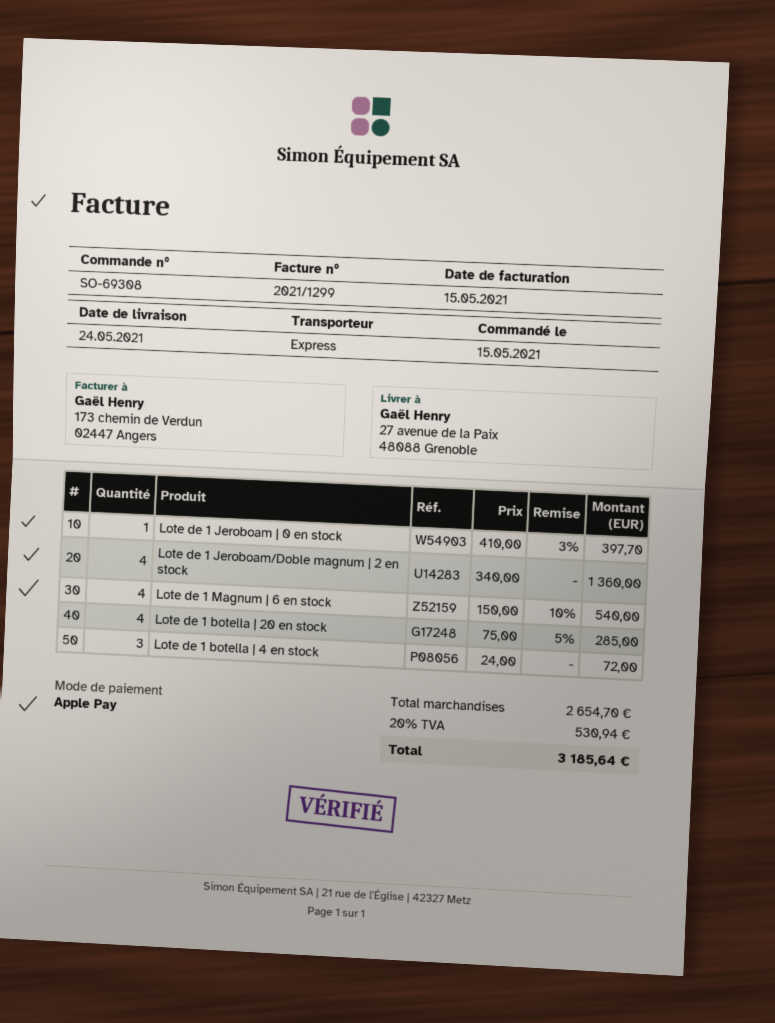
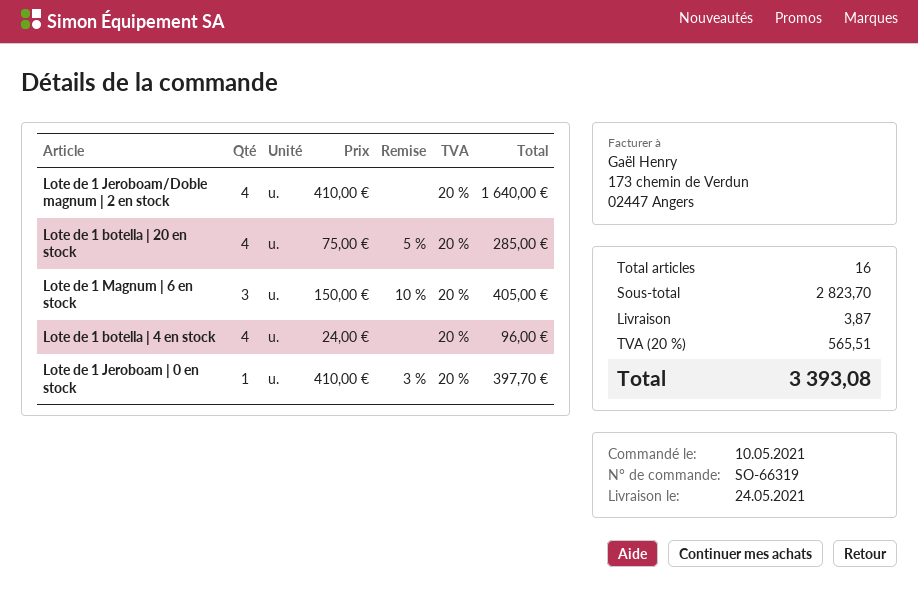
order number: SO-69308 -> SO-66319
order date: 2021-05-15 -> 2021-05-10
Lote de 1 Jeroboam/Doble magnum | 2 en stock: 4 x 340.00 = 1360.00 -> 4 x 410.00 = 1640.00
Lote de 1 Magnum | 6 en stock: 4 x 150.00 - 10% = 540.00 -> 3 x 150.00 - 10% = 405.00
Lote de 1 botella | 4 en stock: 3 x 24.00 = 72.00 -> 4 x 24.00 = 96.00
subtotal: 2654.70 -> 2823.70
shipping: none -> 3.87
tax: 20% = 530.94 -> 20% = 565.51
total: 3185.64 -> 3393.08

